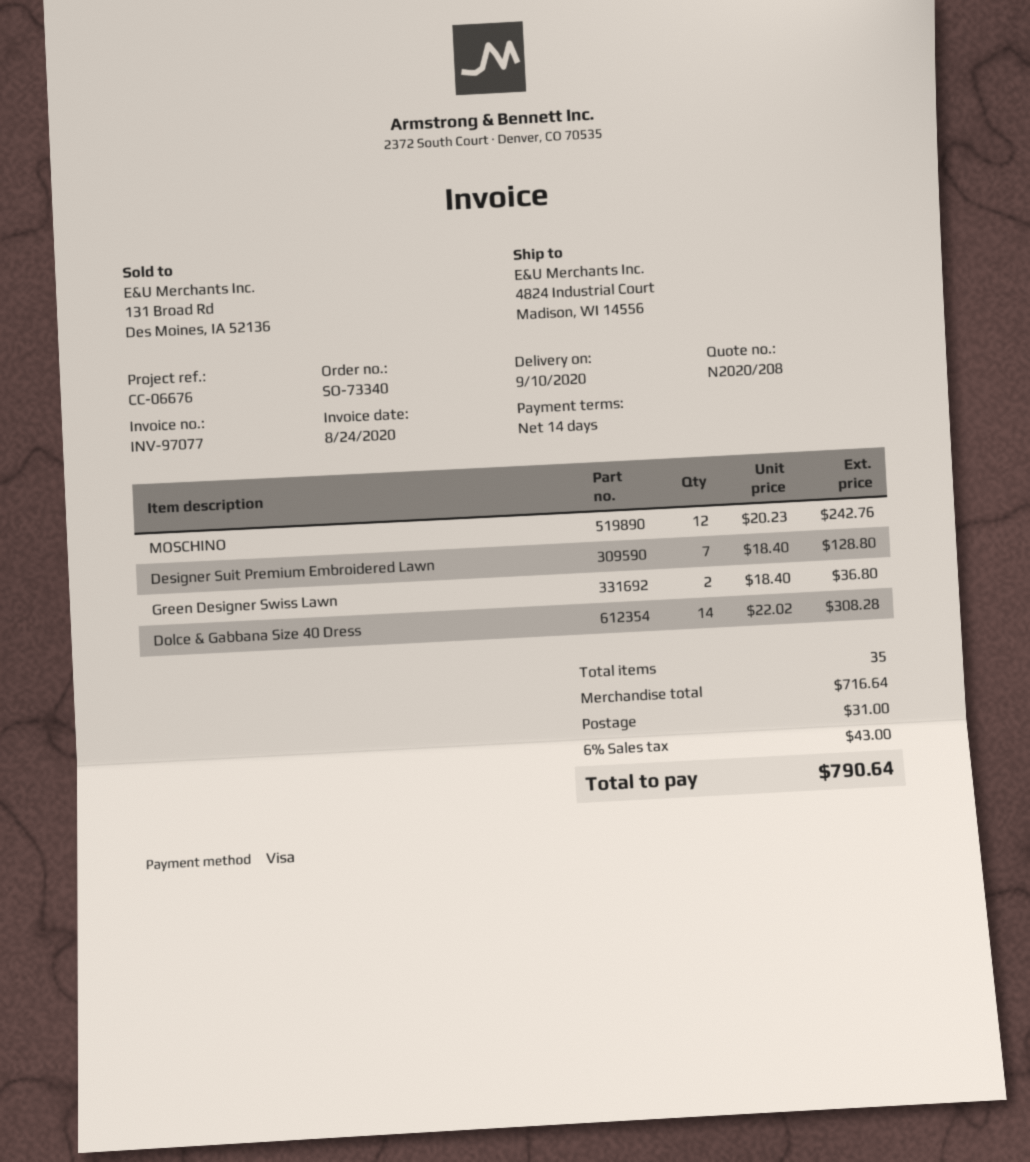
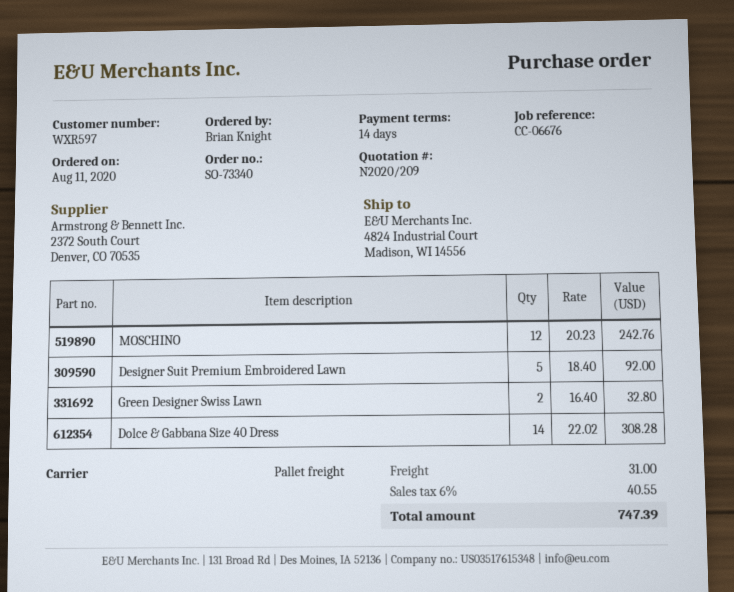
quote number: N2020/208 -> N2020/209
Designer Suit Premium Embroidered Lawn: 7 x 18.40 = 128.80 -> 5 x 18.40 = 92.00
Green Designer Swiss Lawn: 2 x 18.40 = 36.80 -> 2 x 16.40 = 32.80
tax: 6% = 43.00 -> 6% = 40.55
total: 790.64 -> 747.39

